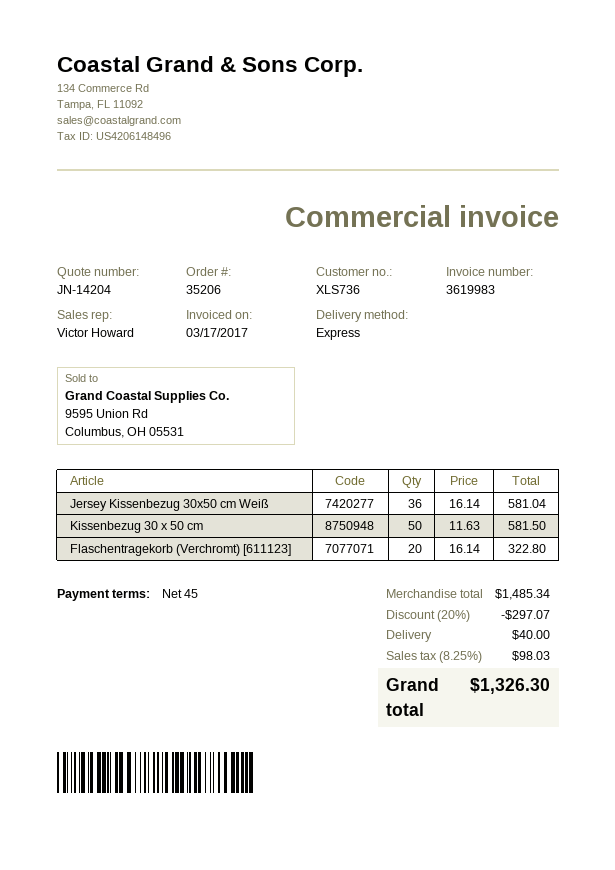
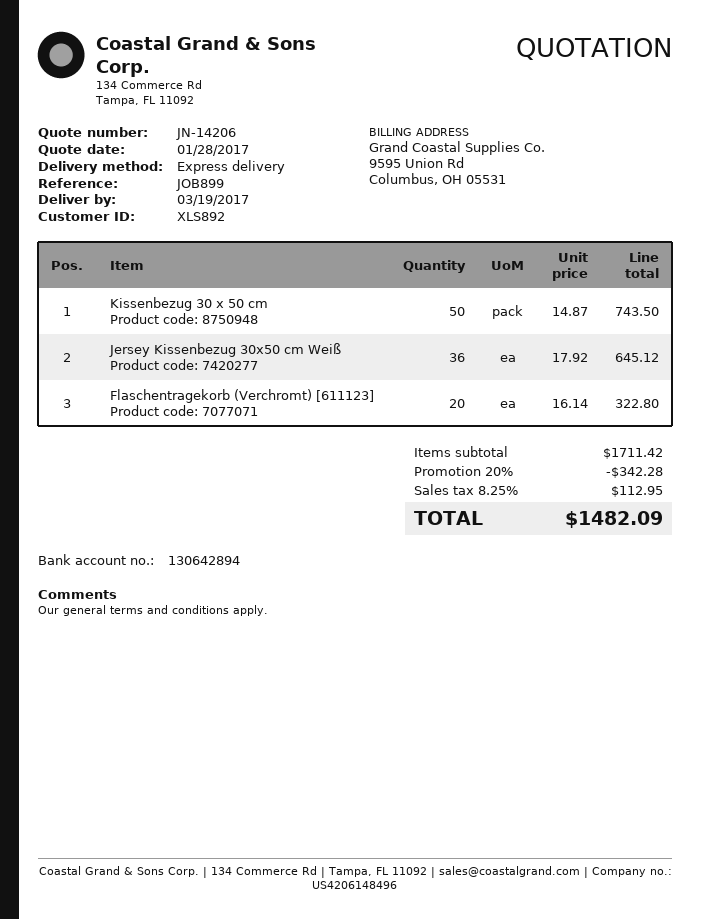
quote number: JN-14204 -> JN-14206
customer number: XLS736 -> XLS892
Jersey Kissenbezug 30x50 cm Weiß: 36 x 16.14 = 581.04 -> 36 x 17.92 = 645.12
Kissenbezug 30 x 50 cm: 50 x 11.63 = 581.50 -> 50 x 14.87 = 743.50
subtotal: 1485.34 -> 1711.42
discount: 20% = 297.07 -> 20% = 342.28
shipping: 40.00 -> none
tax: 8.25% = 98.03 -> 8.25% = 112.95
total: 1326.30 -> 1482.09

